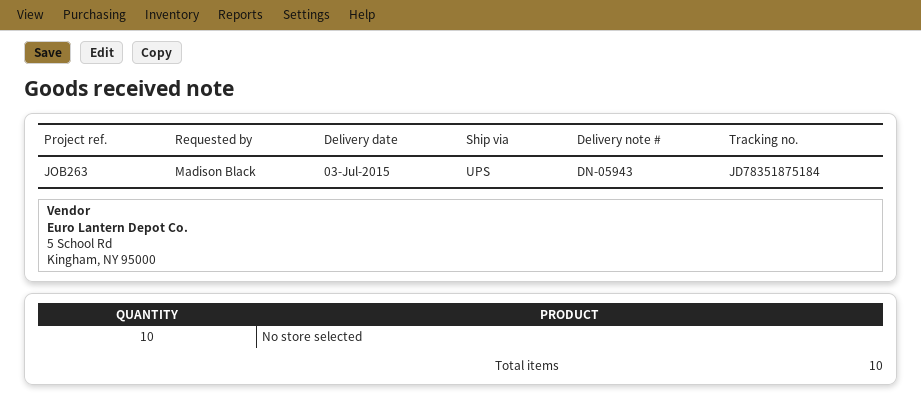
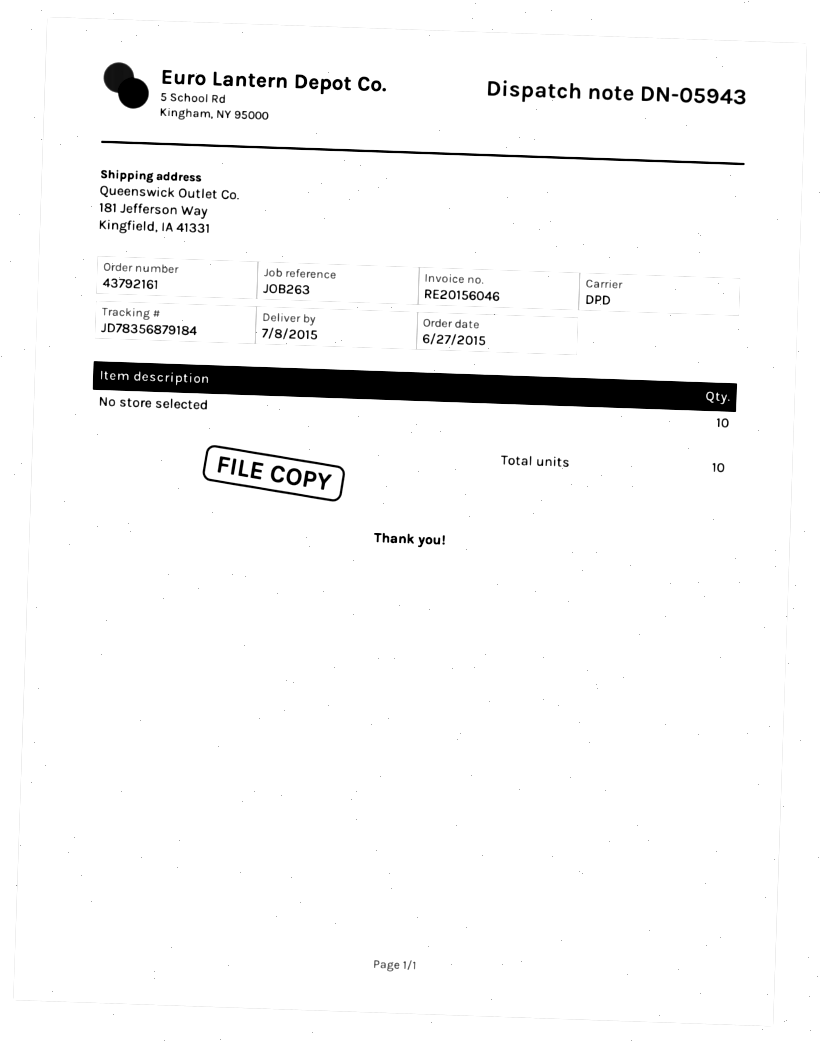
delivery date: 2015-07-03 -> 2015-07-08
shipping method: UPS -> DPD
tracking number: JD78351875184 -> JD78356879184

